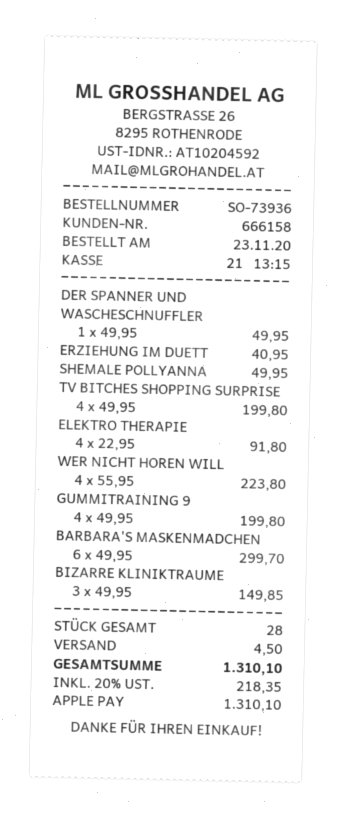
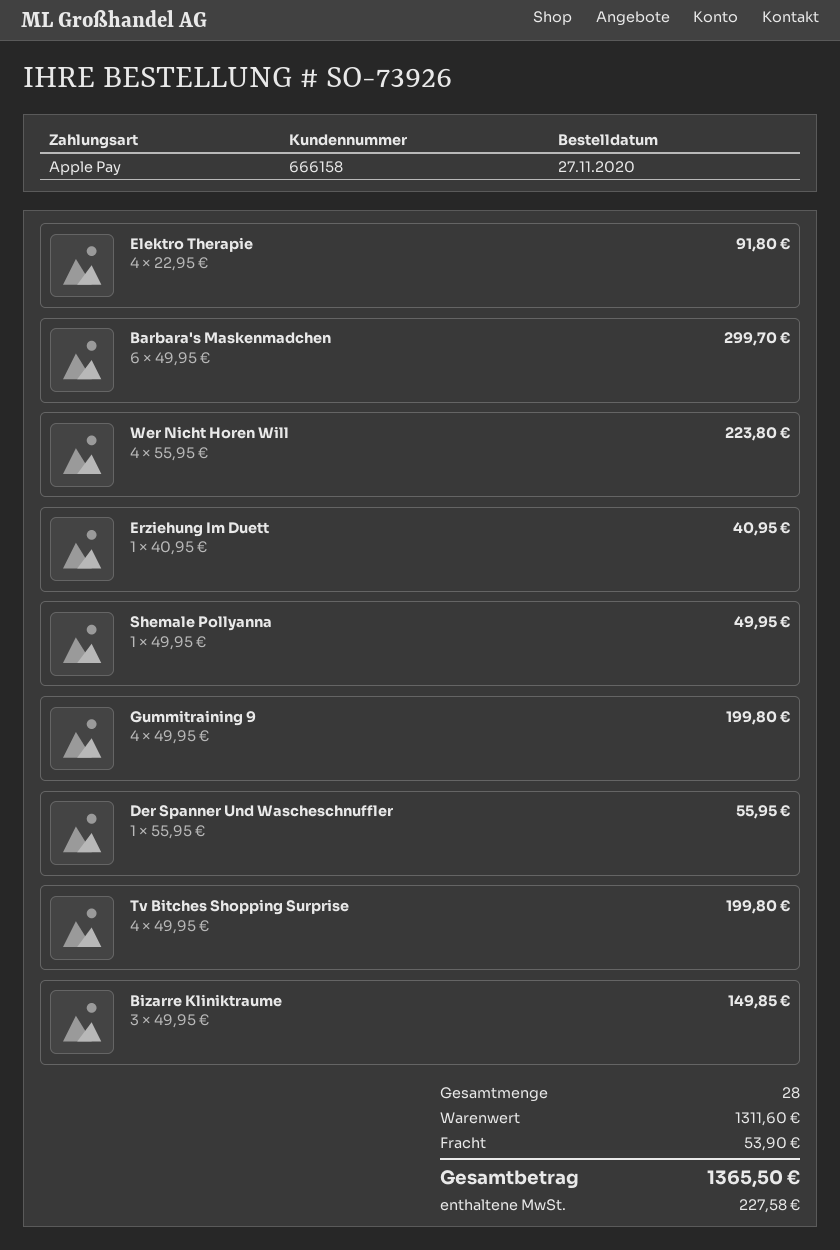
order number: SO-73936 -> SO-73926
order date: 2020-11-23 -> 2020-11-27
DER SPANNER UND WASCHESCHNUFFLER: 1 x 49.95 = 49.95 -> 1 x 55.95 = 55.95
shipping: 4.50 -> 53.90
tax: 218.35 -> 227.58
total: 1310.10 -> 1365.50

